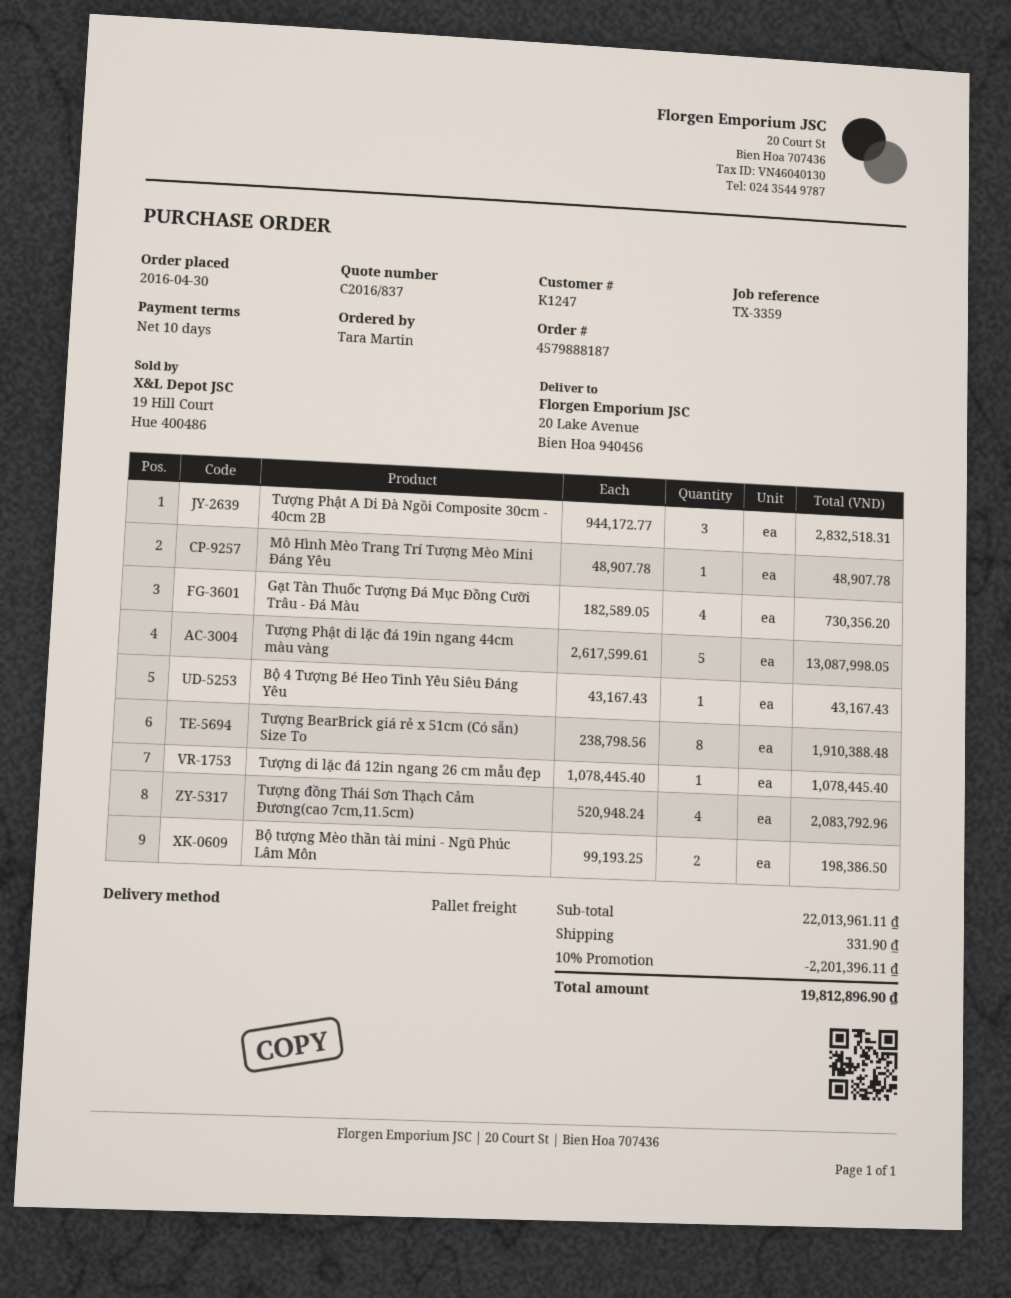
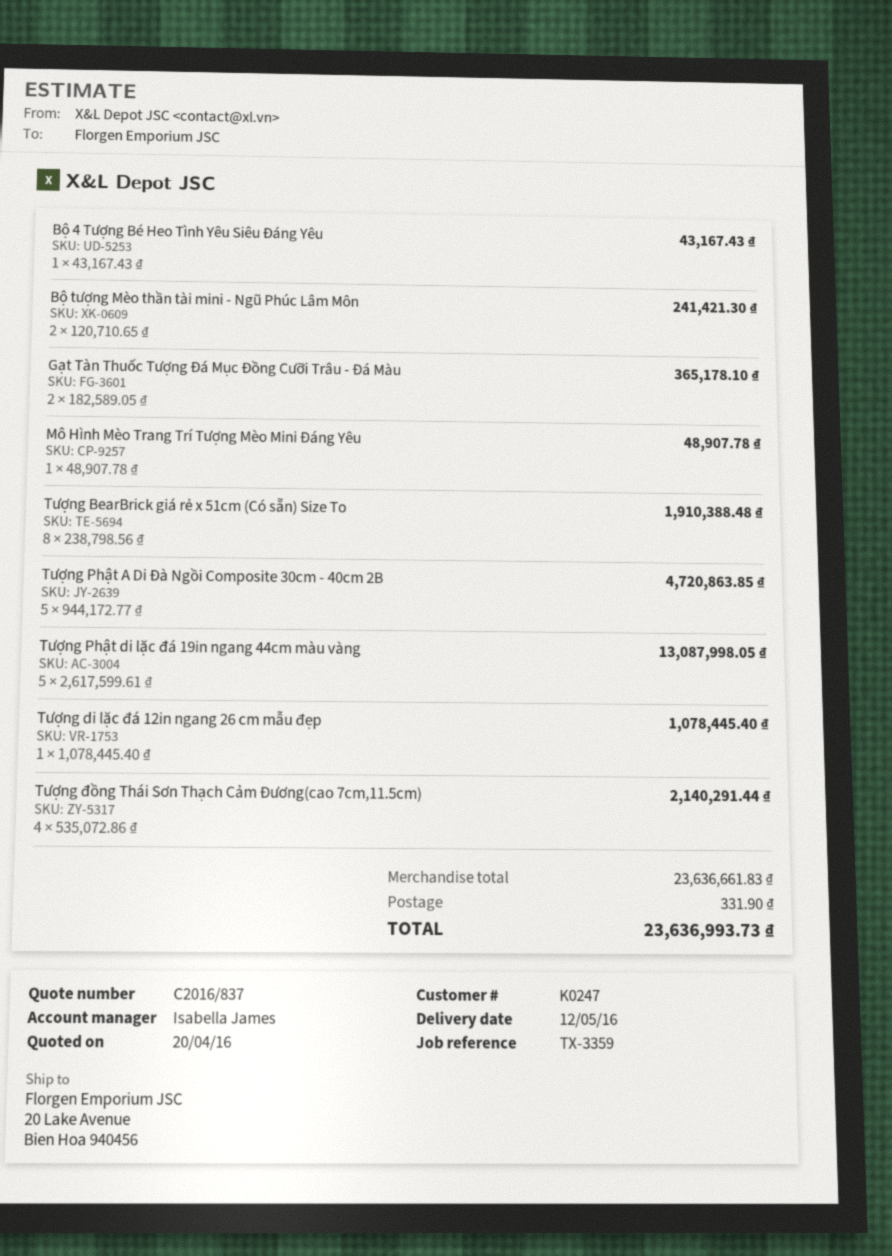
customer number: K1247 -> K0247
Tượng Phật A Di Đà Ngồi Composite 30cm - 40cm 2B: 3 x 944172.77 = 2832518.31 -> 5 x 944172.77 = 4720863.85
Gạt Tàn Thuốc Tượng Đá Mục Đồng Cưỡi Trâu - Đá Màu: 4 x 182589.05 = 730356.20 -> 2 x 182589.05 = 365178.10
Tượng đồng Thái Sơn Thạch Cảm Đương(cao 7cm,11.5cm): 4 x 520948.24 = 2083792.96 -> 4 x 535072.86 = 2140291.44
Bộ tượng Mèo thần tài mini - Ngũ Phúc Lâm Môn: 2 x 99193.25 = 198386.50 -> 2 x 120710.65 = 241421.30
subtotal: 22013961.11 -> 23636661.83
discount: 10% = 2201396.11 -> none
total: 19812896.90 -> 23636993.73

